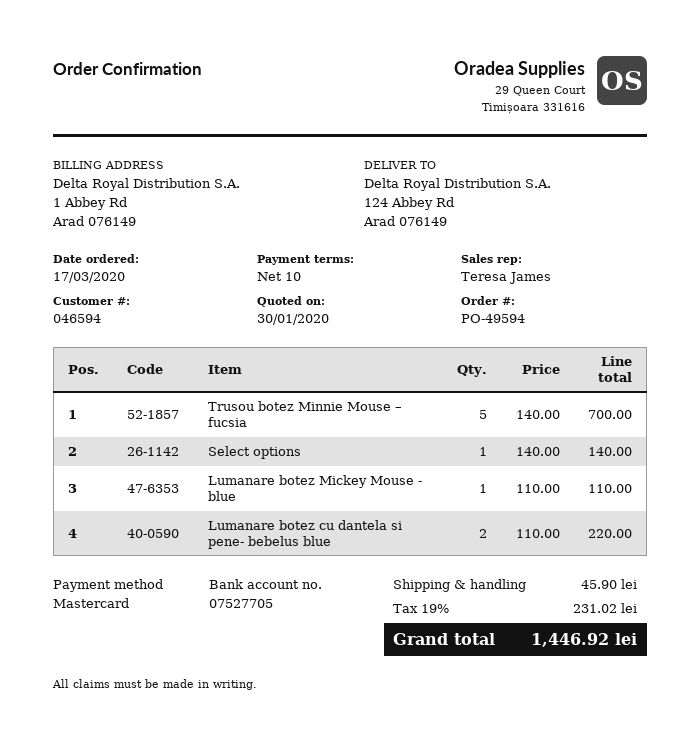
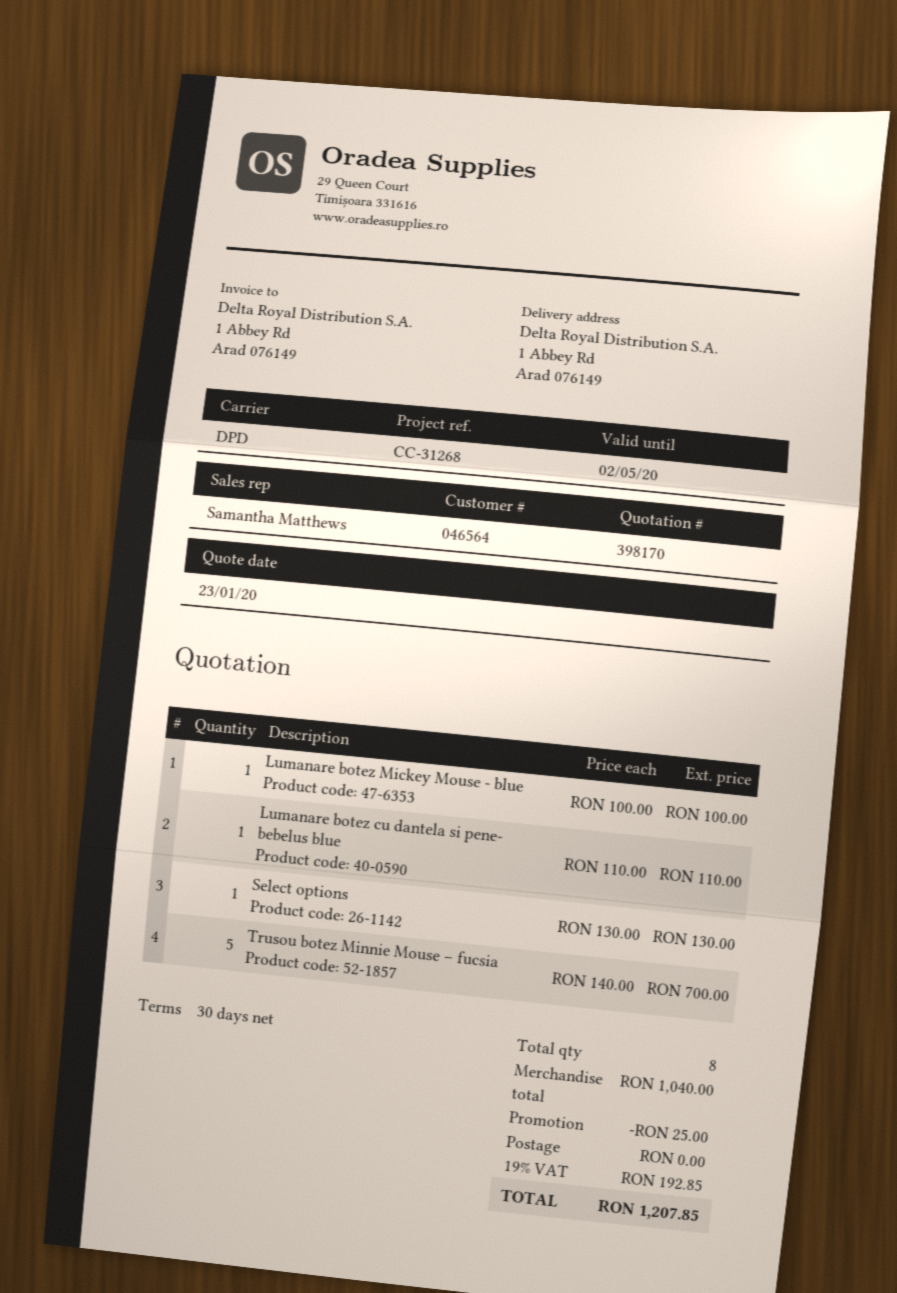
quote date: 2020-01-30 -> 2020-01-23
payment terms: 10 days -> 30 days
customer number: 046594 -> 046564
sales rep: Teresa James -> Samantha Matthews
ship to: 124 Abbey Rd, Arad 076149 -> 1 Abbey Rd, Arad 076149
Select options: 1 x 140.00 = 140.00 -> 1 x 130.00 = 130.00
Lumanare botez Mickey Mouse - blue: 1 x 110.00 = 110.00 -> 1 x 100.00 = 100.00
Lumanare botez cu dantela si pene- bebelus blue: 2 x 110.00 = 220.00 -> 1 x 110.00 = 110.00
discount: none -> 25.00
shipping: 45.90 -> 0.00
tax: 19% = 231.02 -> 19% = 192.85
total: 1446.92 -> 1207.85

